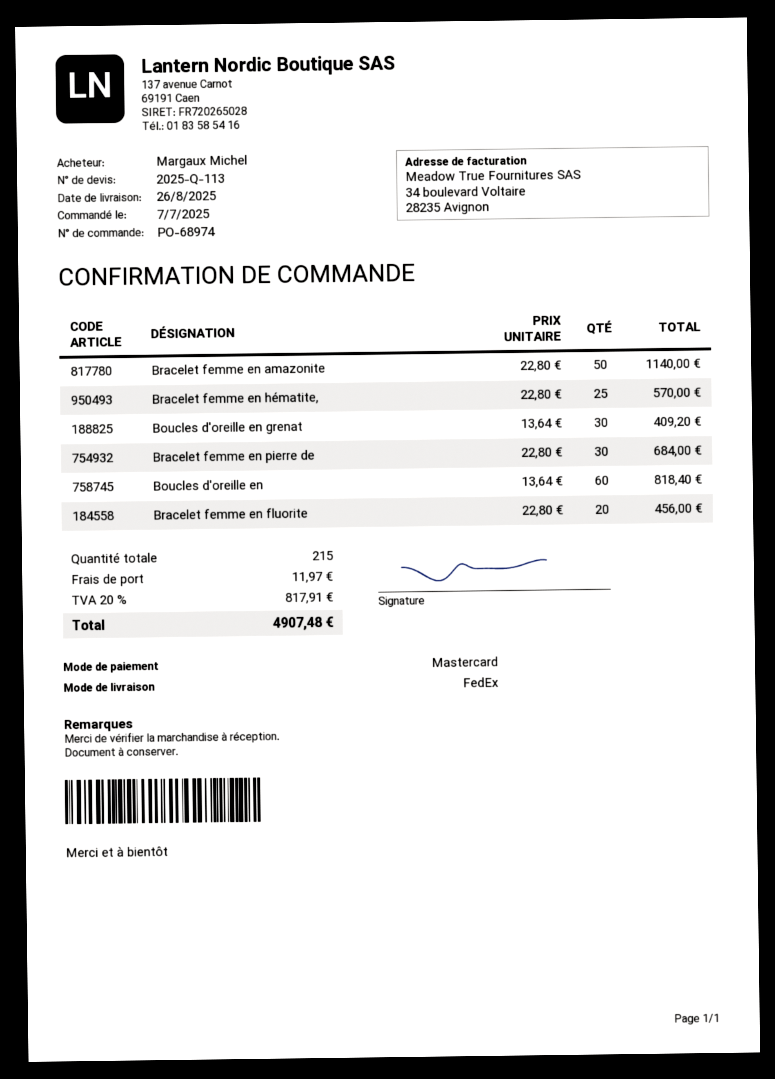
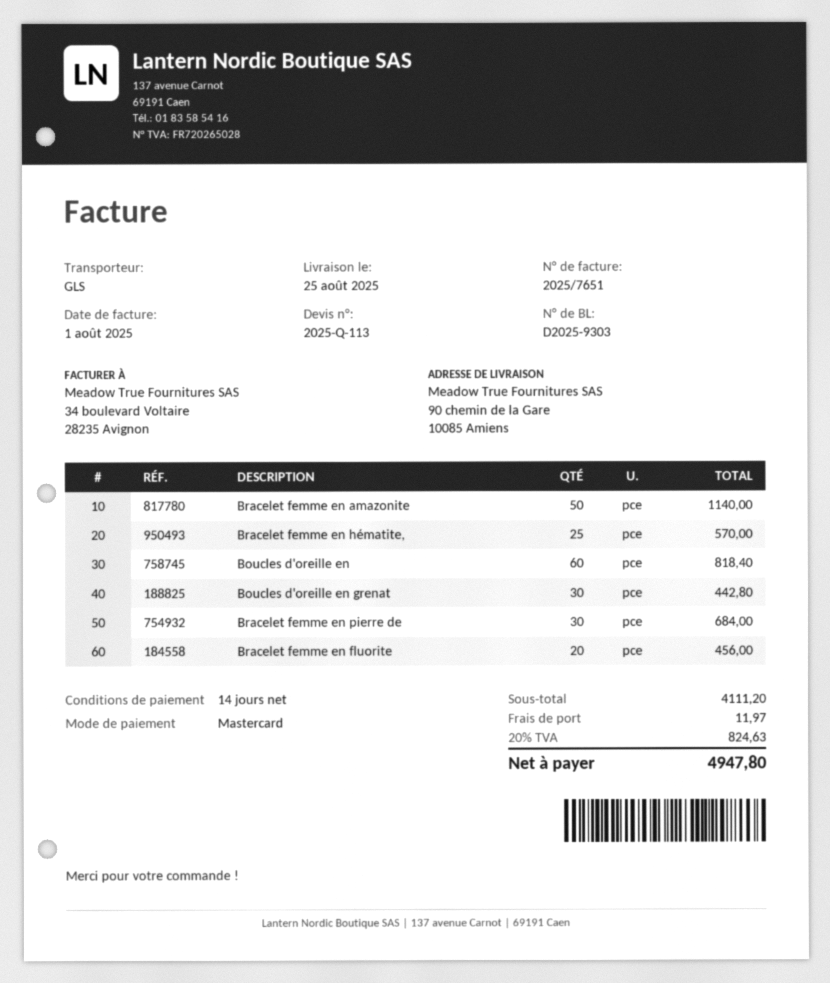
delivery date: 2025-08-26 -> 2025-08-25
shipping method: FedEx -> GLS
Boucles d'oreille en grenat: 30 for 409.20 -> 30 for 442.80
tax: 20% = 817.91 -> 20% = 824.63
total: 4907.48 -> 4947.80

